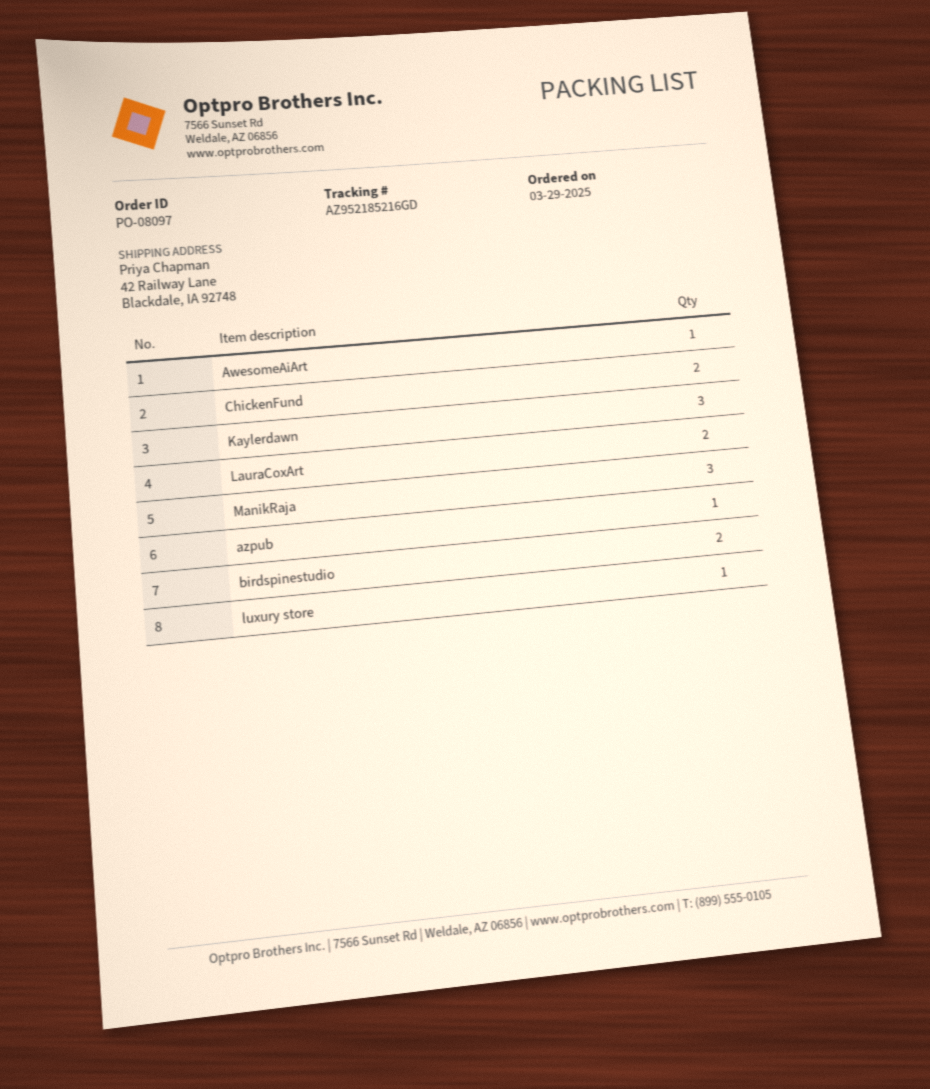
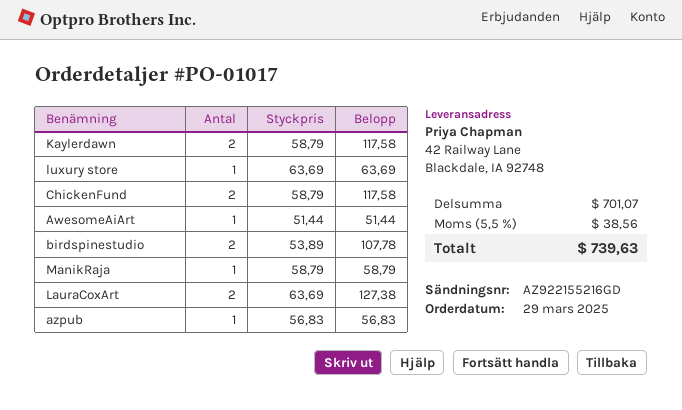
order number: PO-08097 -> PO-01017
tracking number: AZ952185216GD -> AZ922155216GD
Kaylerdawn: 3 -> 2
ManikRaja: 3 -> 1

